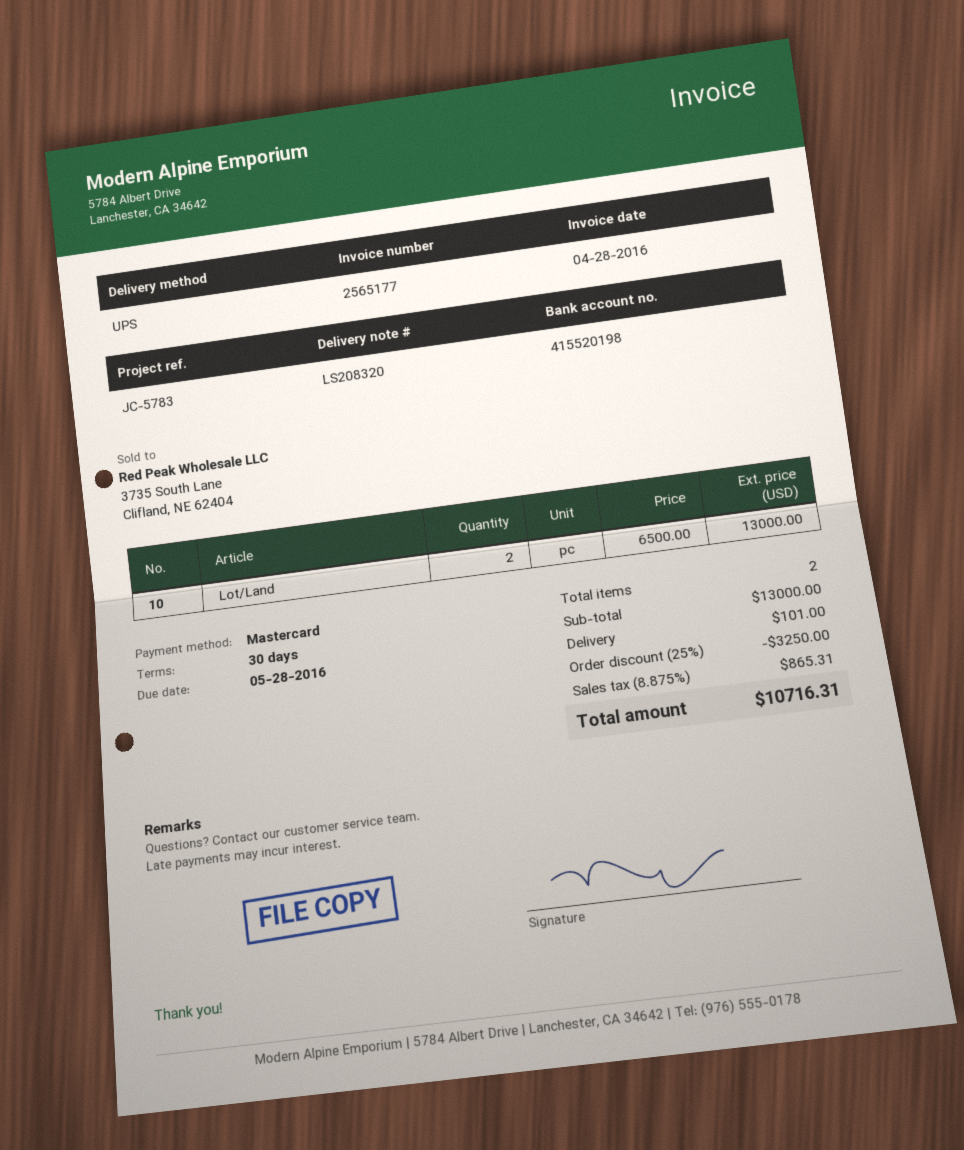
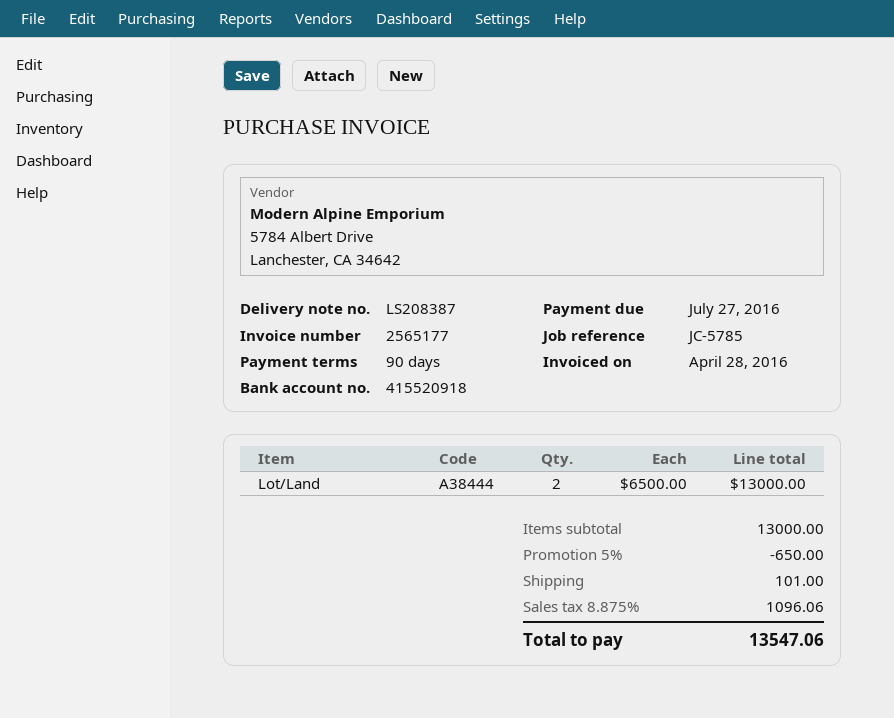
delivery note number: LS208320 -> LS208387
payment terms: 30 days -> 90 days
due date: 2016-05-28 -> 2016-07-27
reference: JC-5783 -> JC-5785
bank account: 415520198 -> 415520918
discount: 25% = 3250.00 -> 5% = 650.00
tax: 8.875% = 865.31 -> 8.875% = 1096.06
total: 10716.31 -> 13547.06

